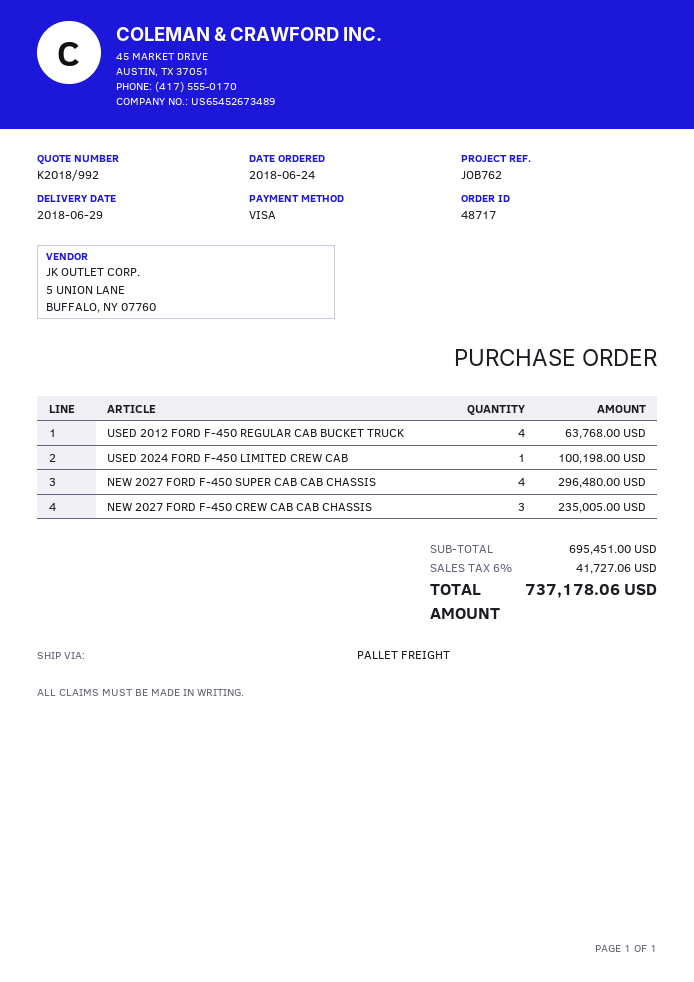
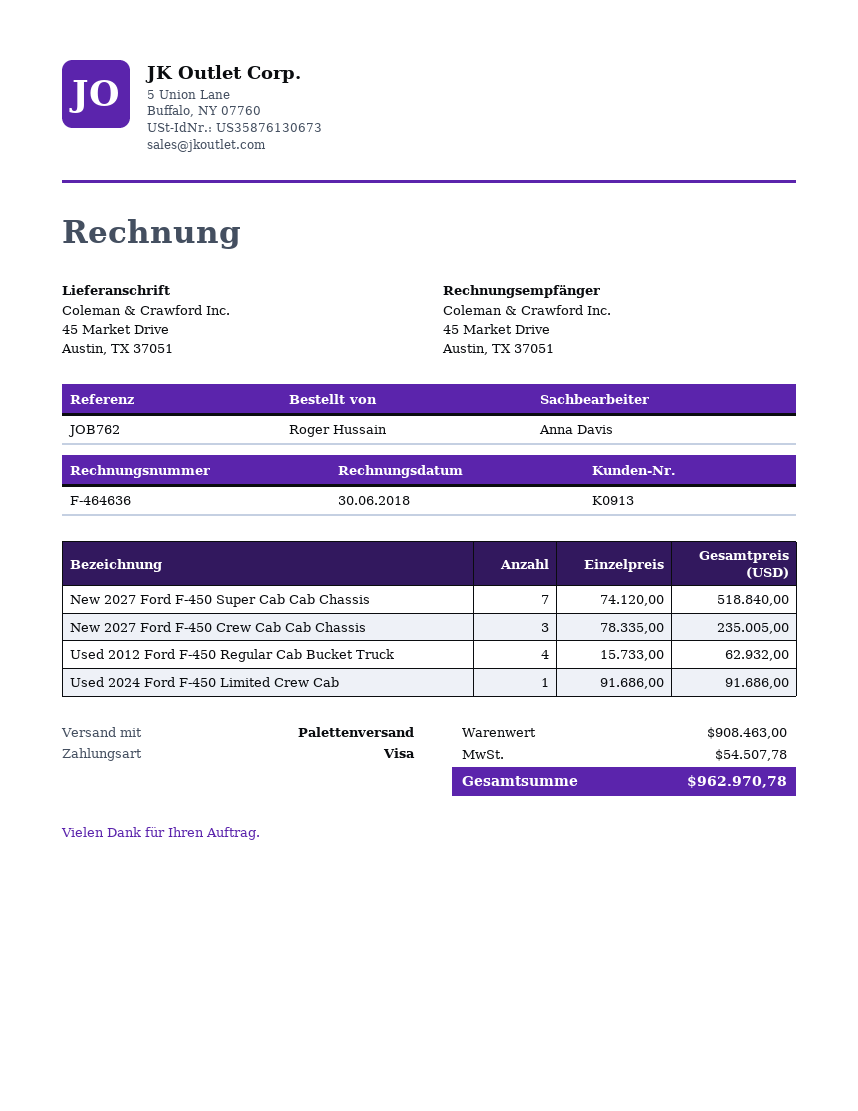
USED 2012 FORD F-450 REGULAR CAB BUCKET TRUCK: 4 for 63768.00 -> 4 for 62932.00
USED 2024 FORD F-450 LIMITED CREW CAB: 1 for 100198.00 -> 1 for 91686.00
NEW 2027 FORD F-450 SUPER CAB CAB CHASSIS: 4 for 296480.00 -> 7 for 518840.00
subtotal: 695451.00 -> 908463.00
tax: 41727.06 -> 54507.78
total: 737178.06 -> 962970.78

